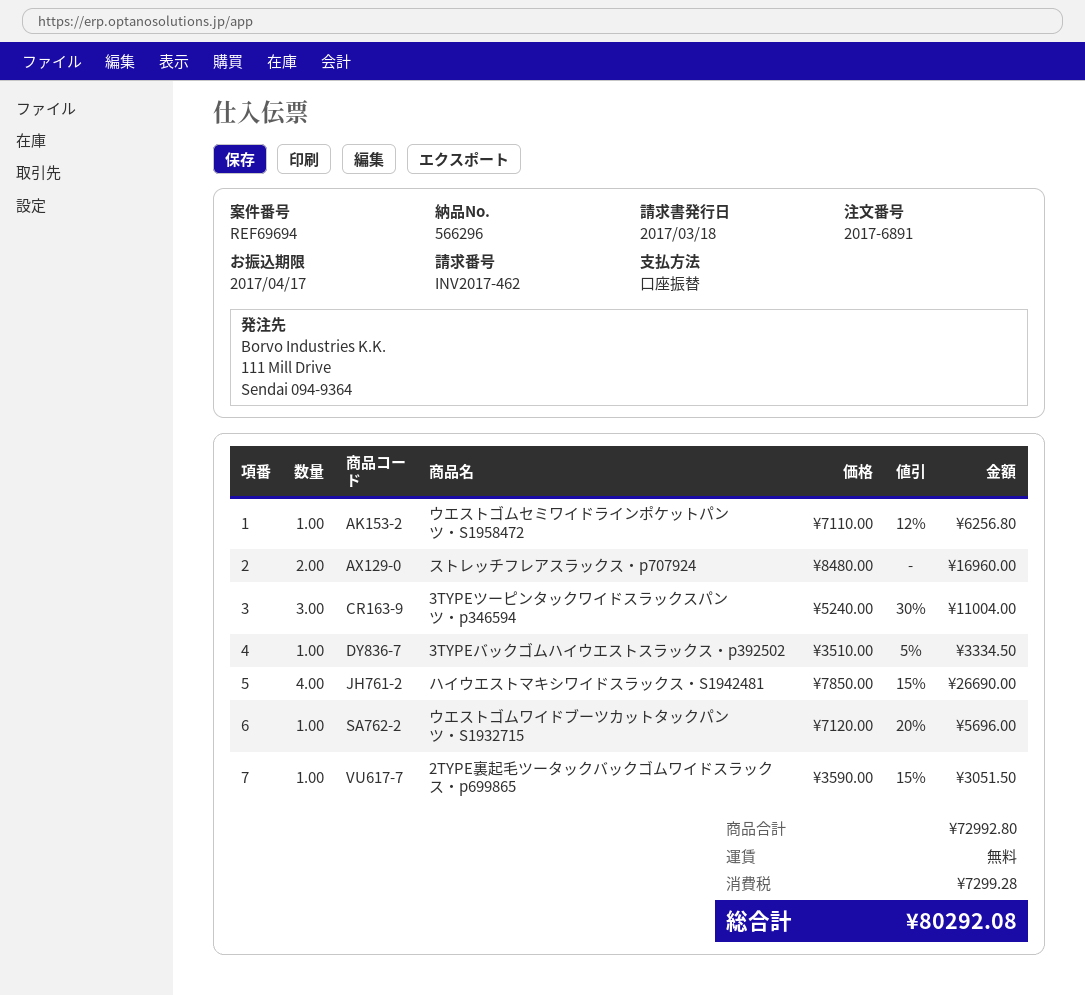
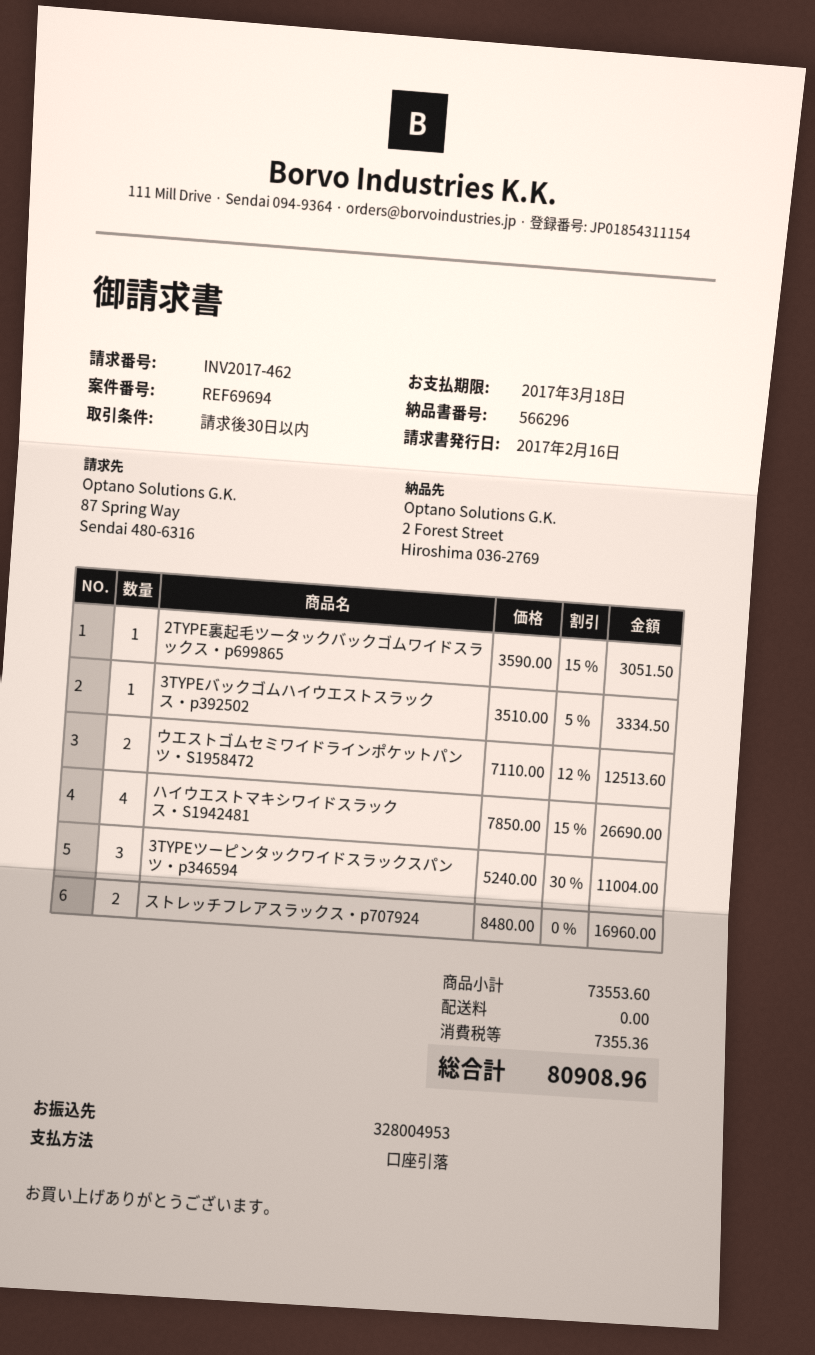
invoice date: 2017-03-18 -> 2017-02-16
due date: 2017-04-17 -> 2017-03-18
ウエストゴムセミワイドラインポケットパンツ・S1958472: 1 x 7110.00 - 12% = 6256.80 -> 2 x 7110.00 - 12% = 12513.60
ウエストゴムワイドブーツカットタックパンツ・S1932715: 1 x 7120.00 - 20% = 5696.00 -> none
subtotal: 72992.80 -> 73553.60
tax: 7299.28 -> 7355.36
total: 80292.08 -> 80908.96

